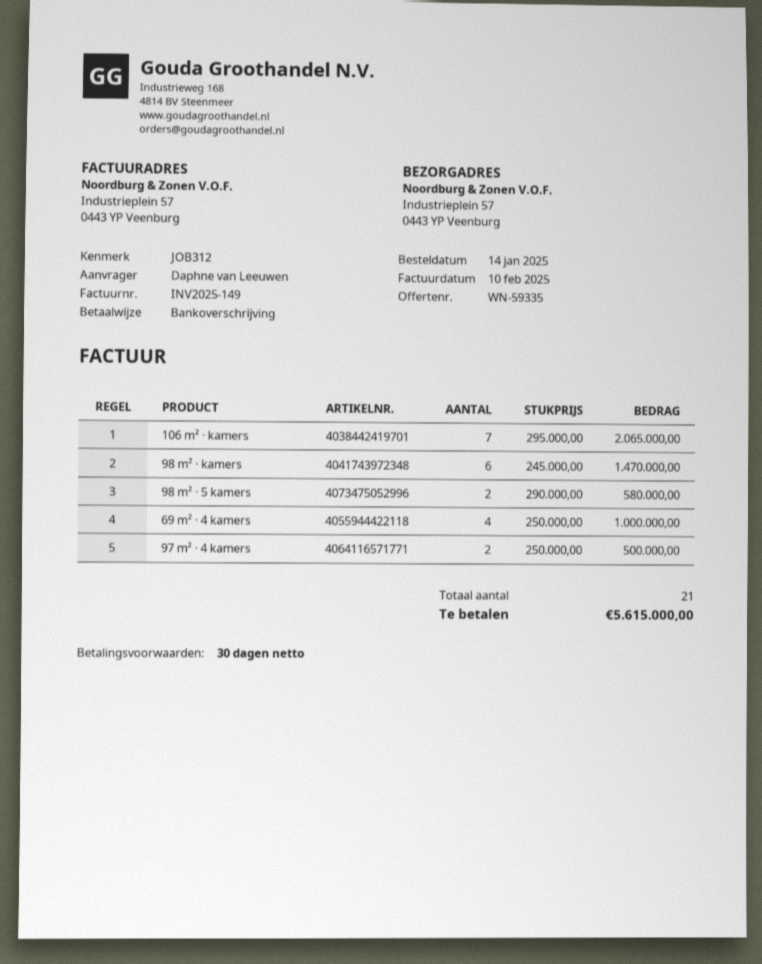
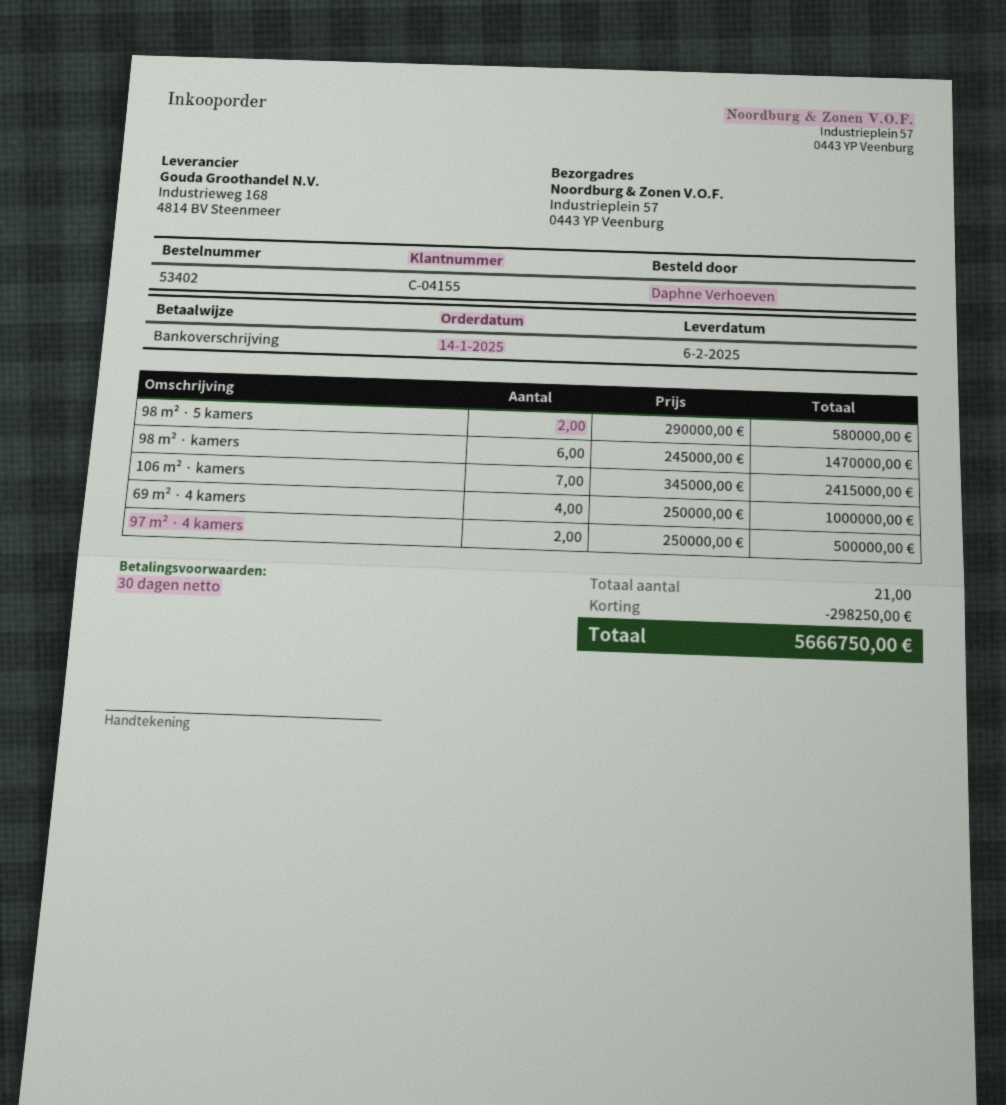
ordered by: Daphne van Leeuwen -> Daphne Verhoeven
106 m² · kamers: 7 x 295000.00 = 2065000.00 -> 7 x 345000.00 = 2415000.00
discount: none -> 298250.00
total: 5615000.00 -> 5666750.00

